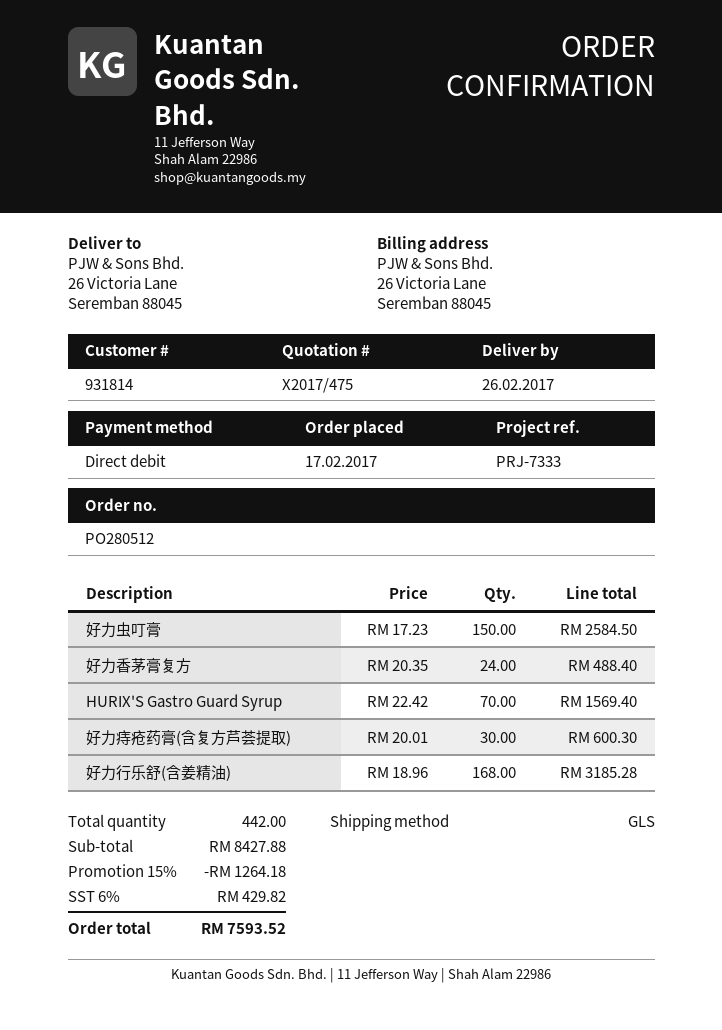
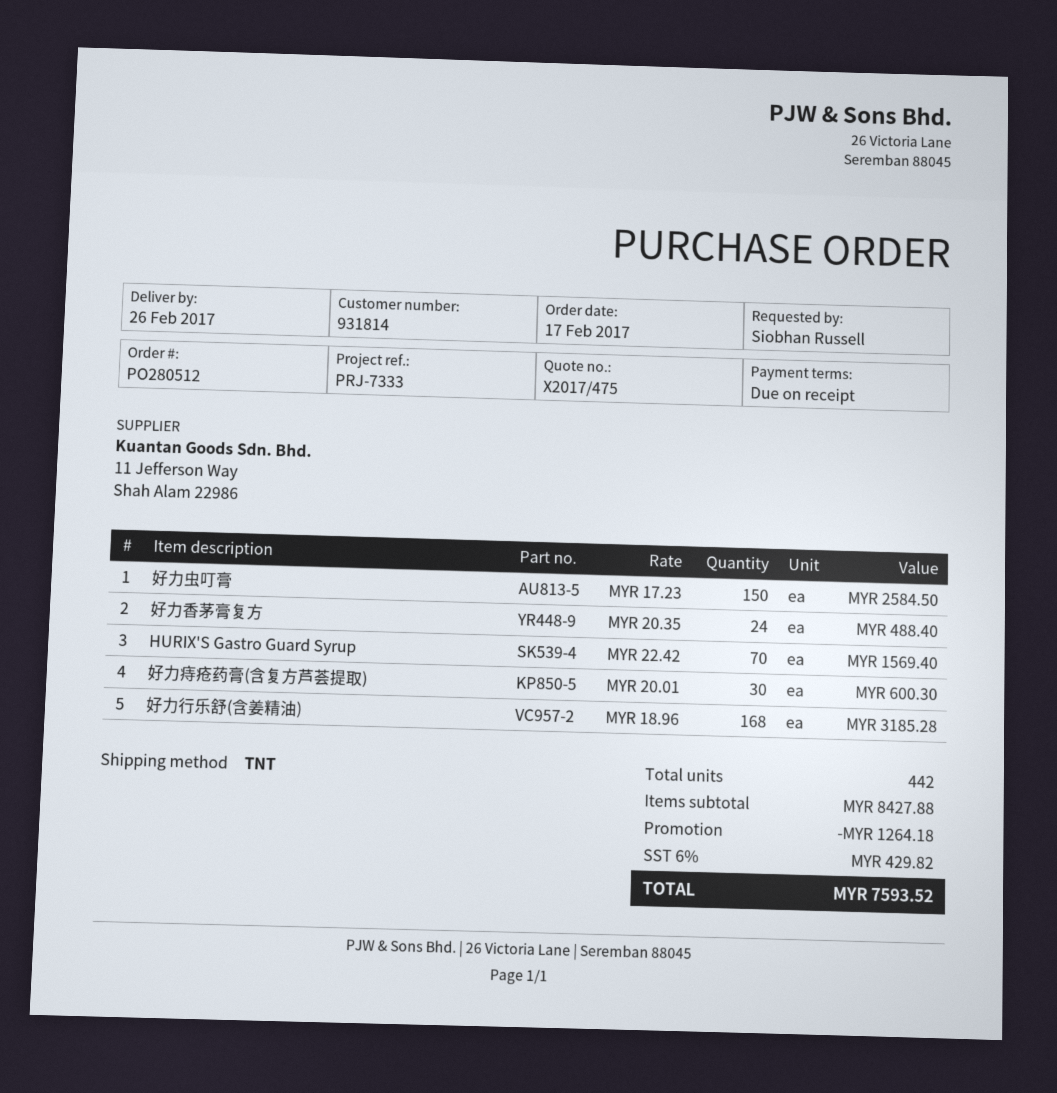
shipping method: GLS -> TNT

